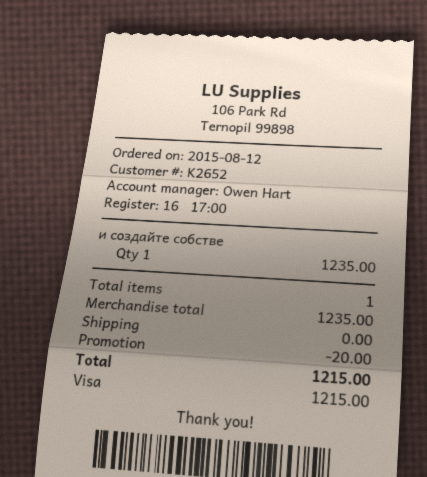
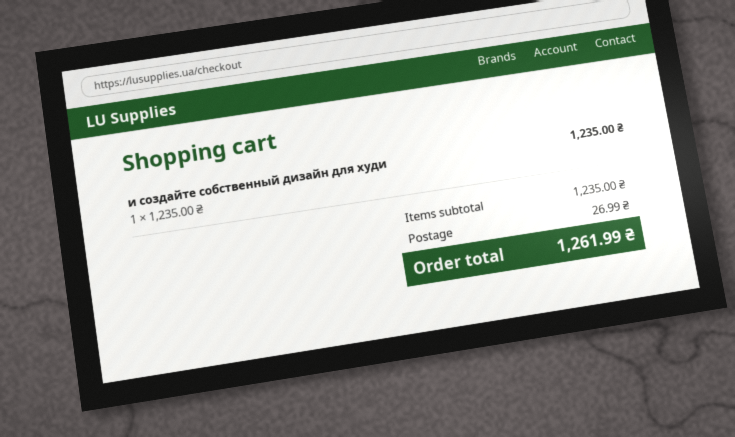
discount: 20.00 -> none
shipping: 0.00 -> 26.99
total: 1215.00 -> 1261.99

